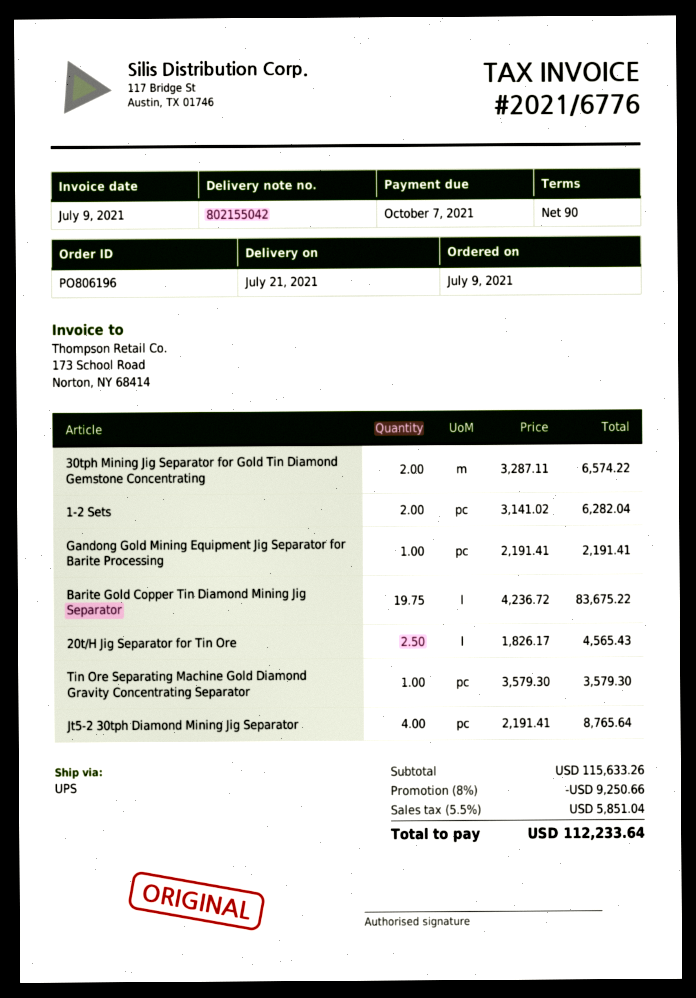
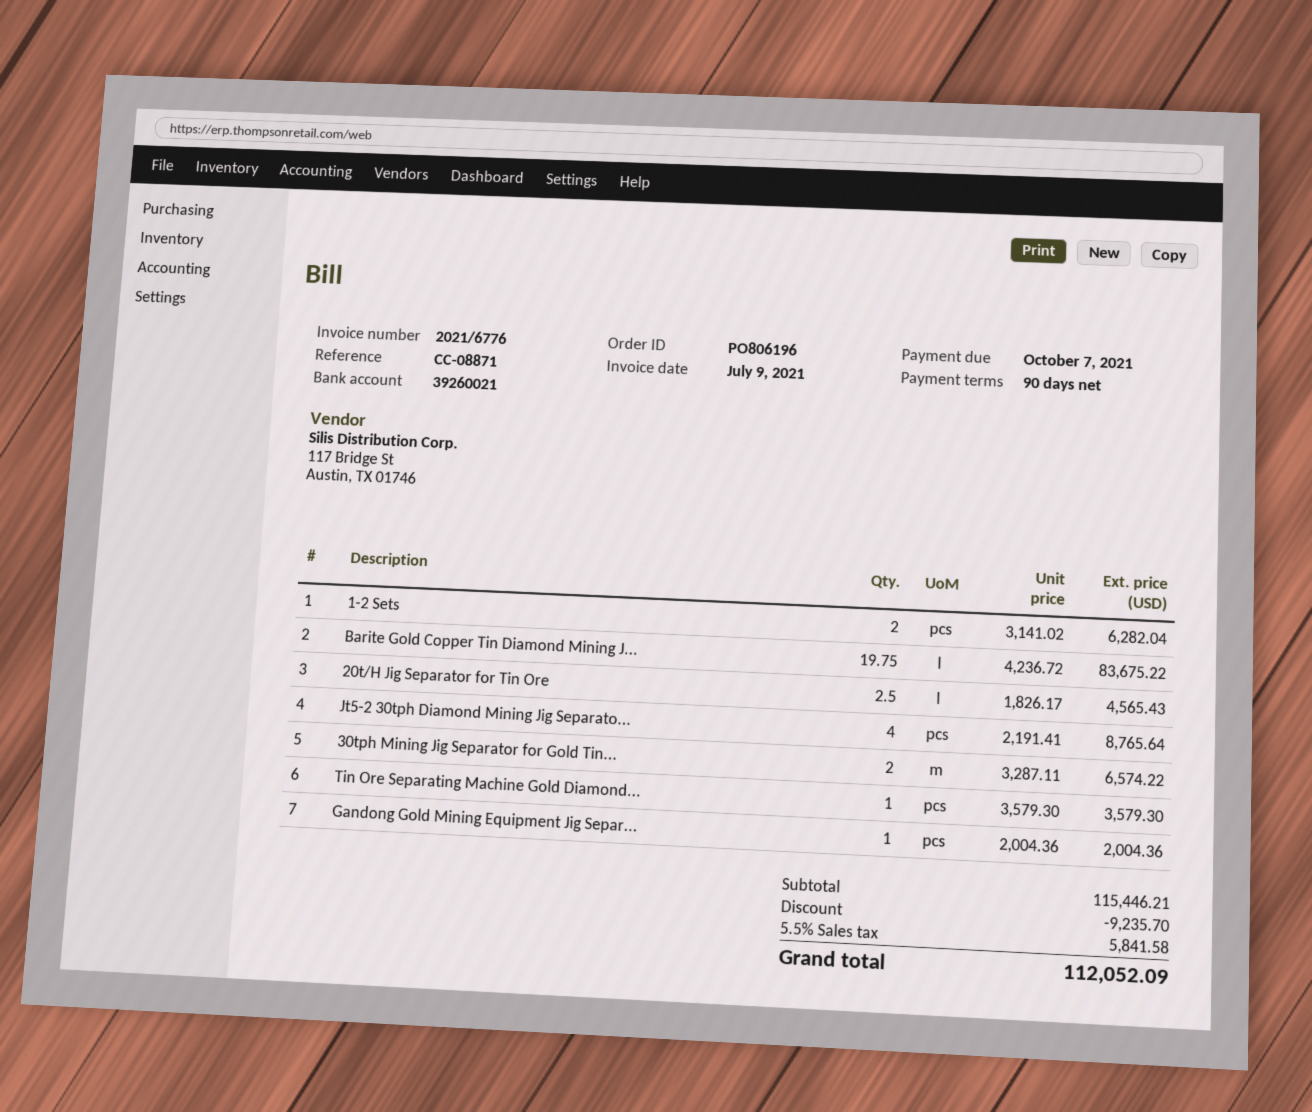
Gandong Gold Mining Equipment Jig Separator for Barite Processing: 1 x 2191.41 = 2191.41 -> 1 x 2004.36 = 2004.36
subtotal: 115633.26 -> 115446.21
discount: 9250.66 -> 9235.70
tax: 5.5% = 5851.04 -> 5.5% = 5841.58
total: 112233.64 -> 112052.09

